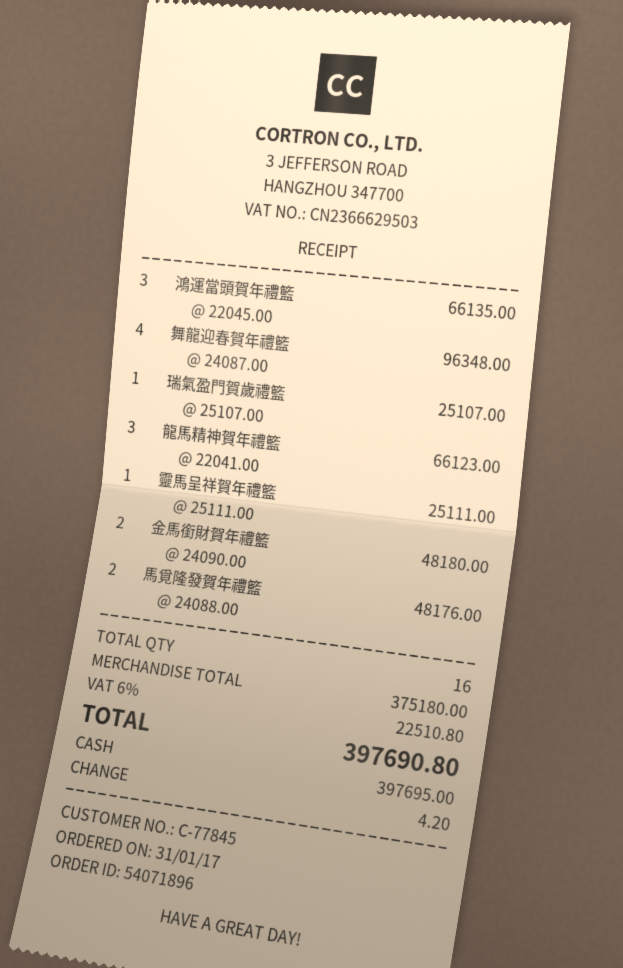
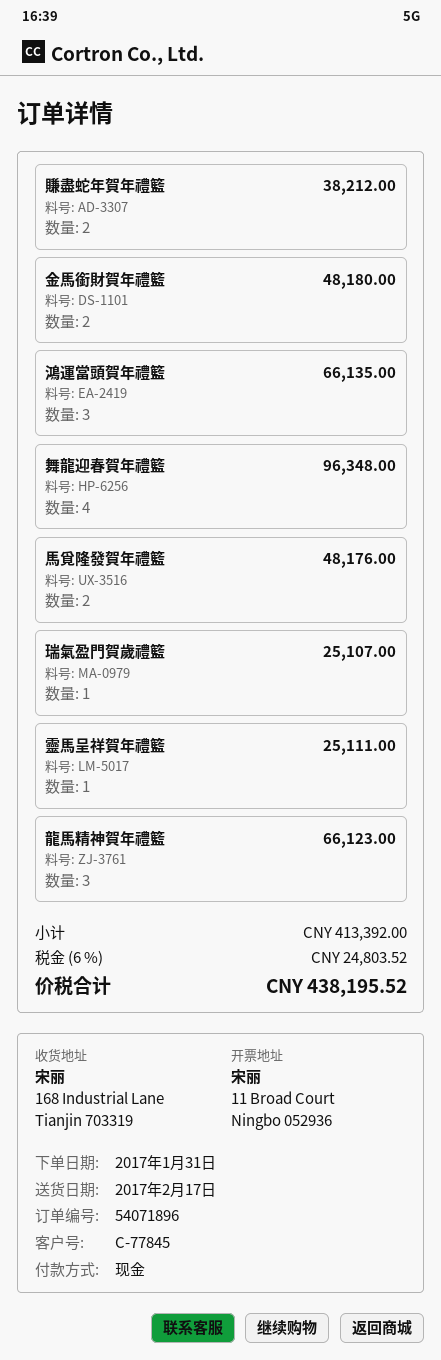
賺盡蛇年賀年禮籃: none -> 2 for 38212.00
subtotal: 375180.00 -> 413392.00
tax: 6% = 22510.80 -> 6% = 24803.52
total: 397690.80 -> 438195.52

